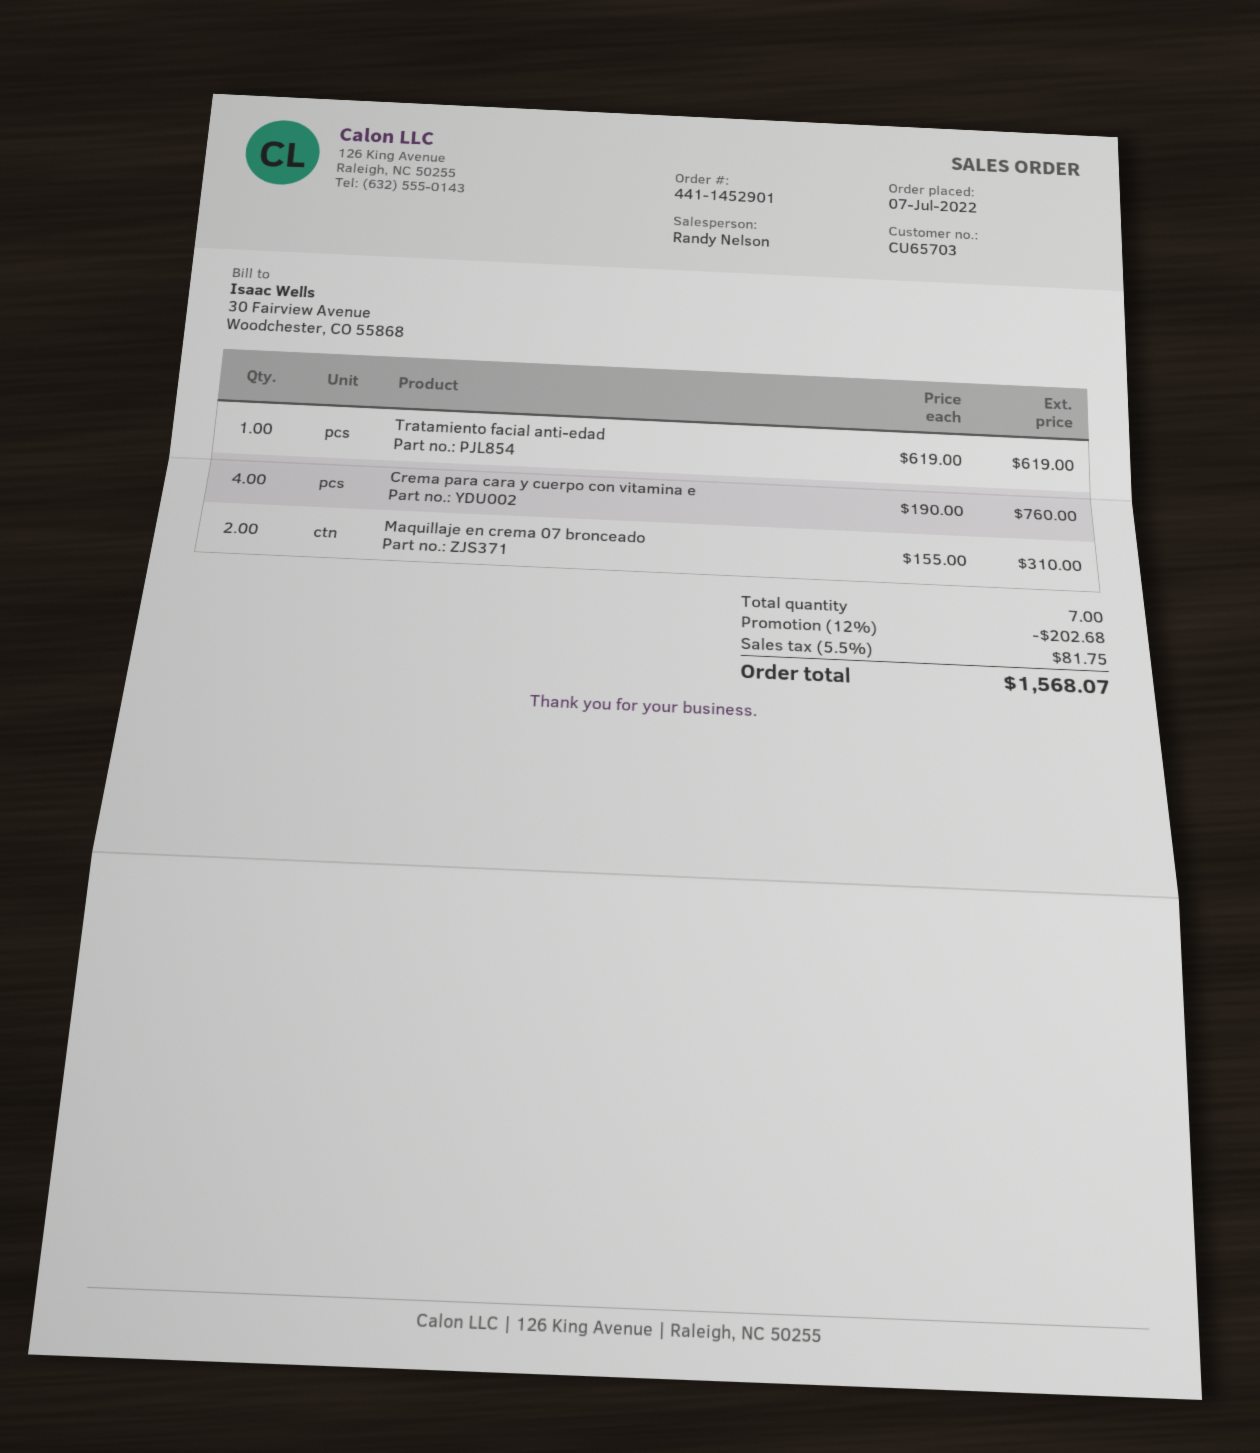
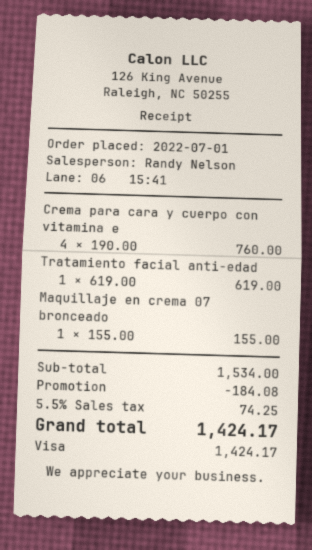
order date: 2022-07-07 -> 2022-07-01
Maquillaje en crema 07 bronceado: 2 x 155.00 = 310.00 -> 1 x 155.00 = 155.00
discount: 202.68 -> 184.08
tax: 5.5% = 81.75 -> 5.5% = 74.25
total: 1568.07 -> 1424.17

